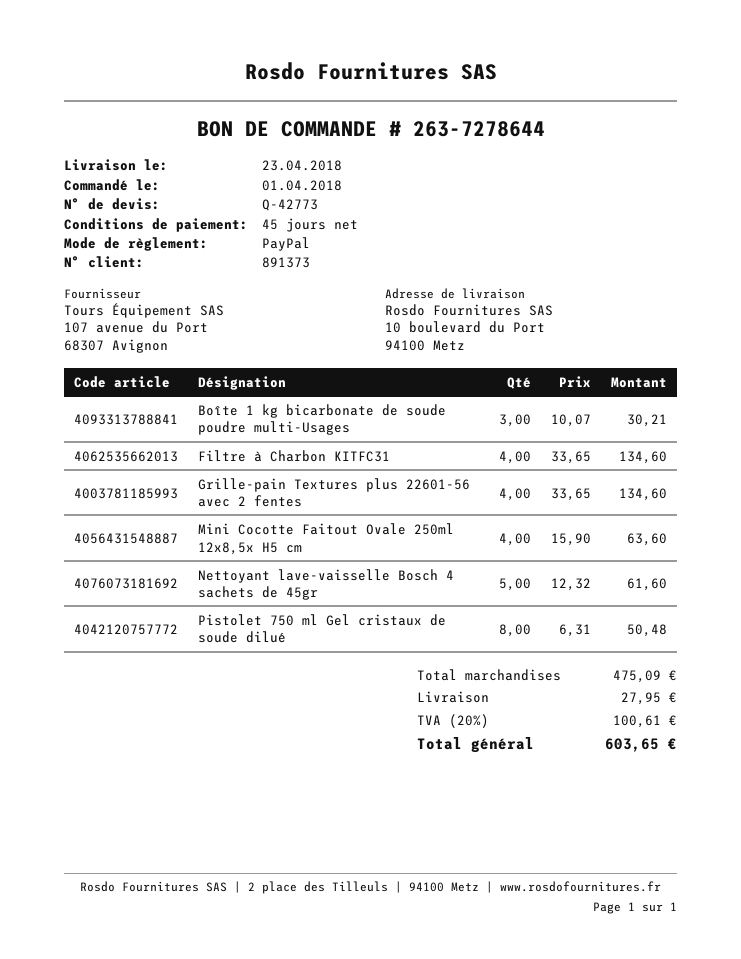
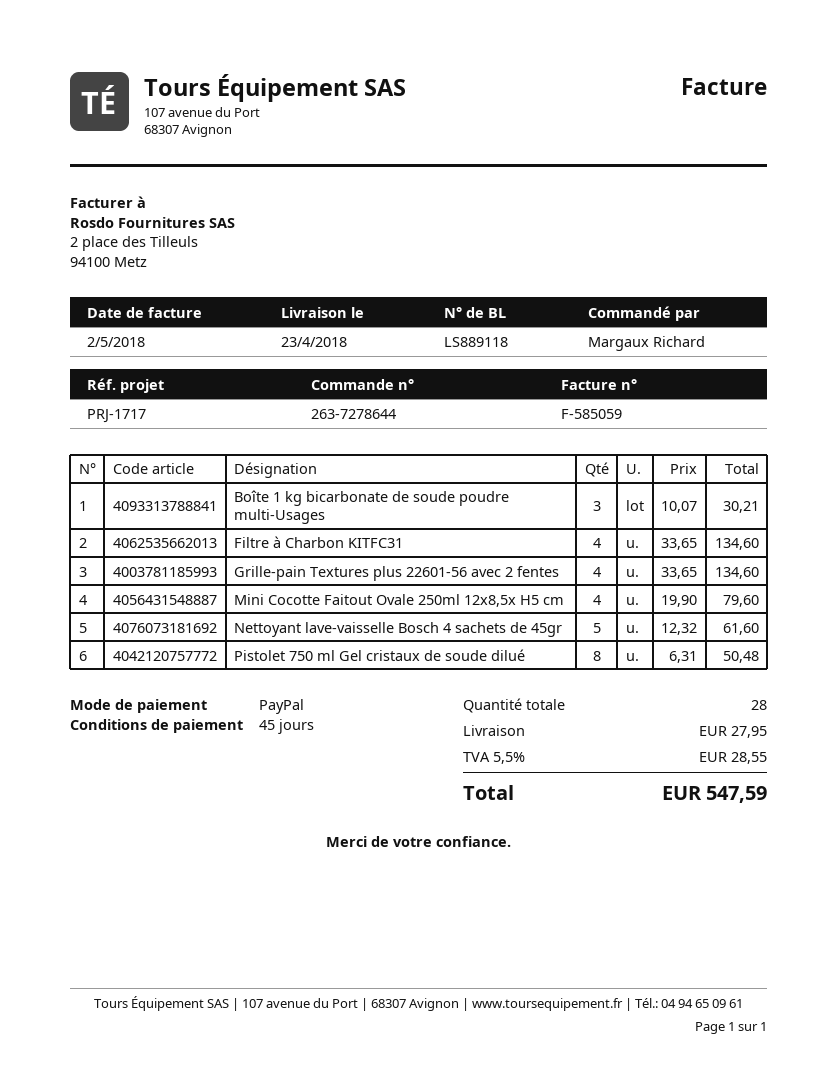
Mini Cocotte Faitout Ovale 250ml 12x8,5x H5 cm: 4 x 15.90 = 63.60 -> 4 x 19.90 = 79.60
tax: 20% = 100.61 -> 5.5% = 28.55
total: 603.65 -> 547.59

